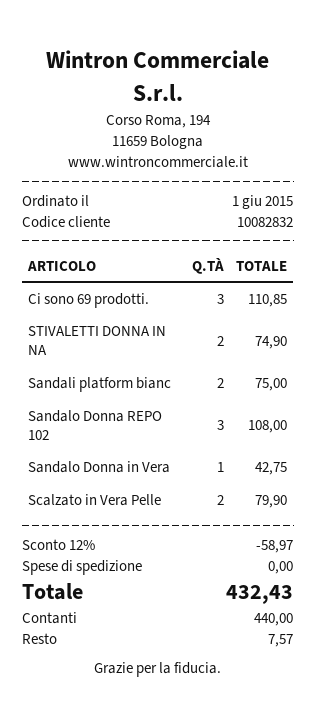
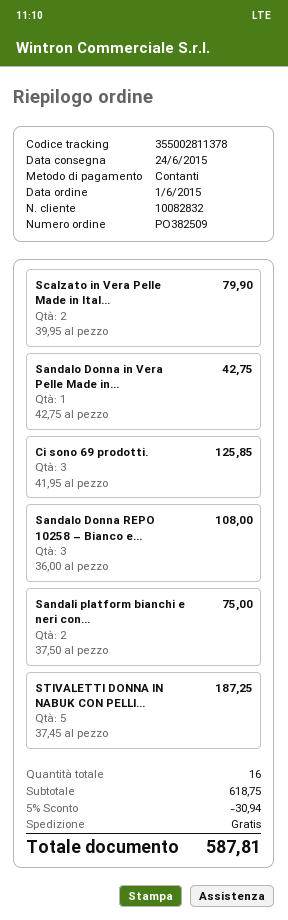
Ci sono 69 prodotti.: 3 for 110.85 -> 3 for 125.85
STIVALETTI DONNA IN NA: 2 for 74.90 -> 5 for 187.25
discount: 12% = 58.97 -> 5% = 30.94
total: 432.43 -> 587.81

